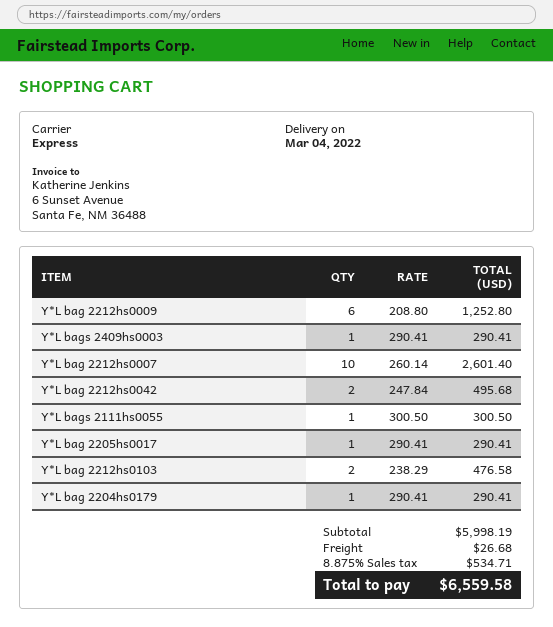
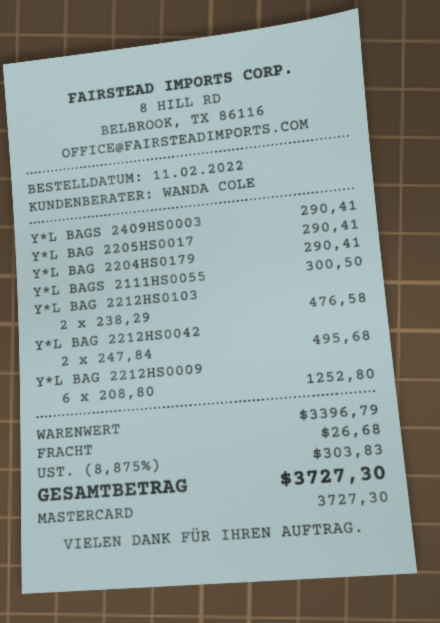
Y*L bag 2212hs0007: 10 x 260.14 = 2601.40 -> none
subtotal: 5998.19 -> 3396.79
tax: 8.875% = 534.71 -> 8.875% = 303.83
total: 6559.58 -> 3727.30

